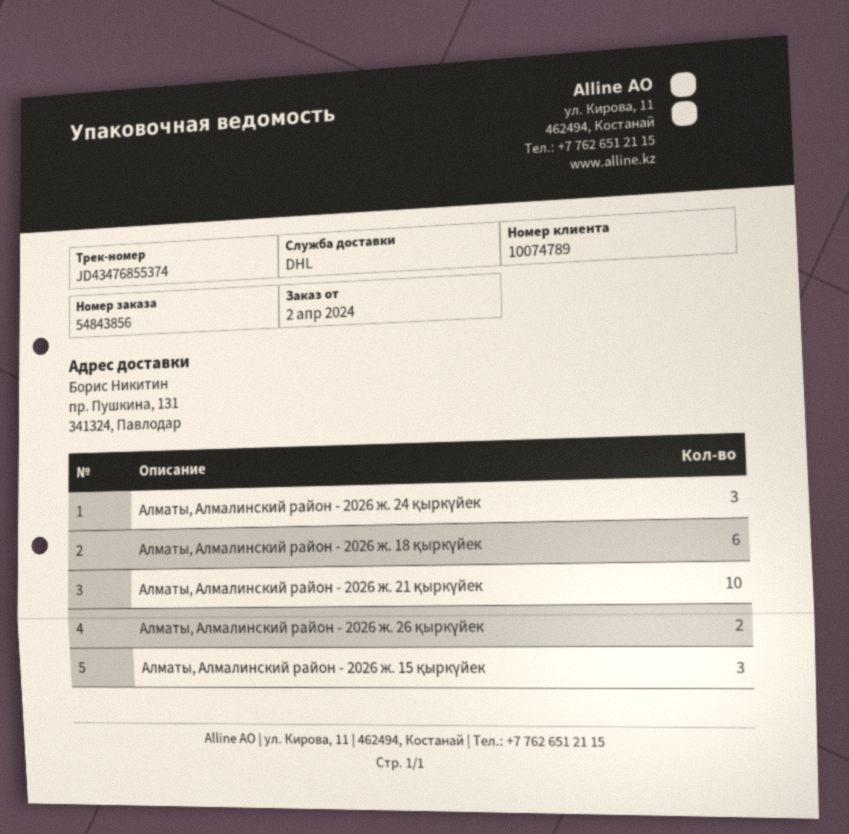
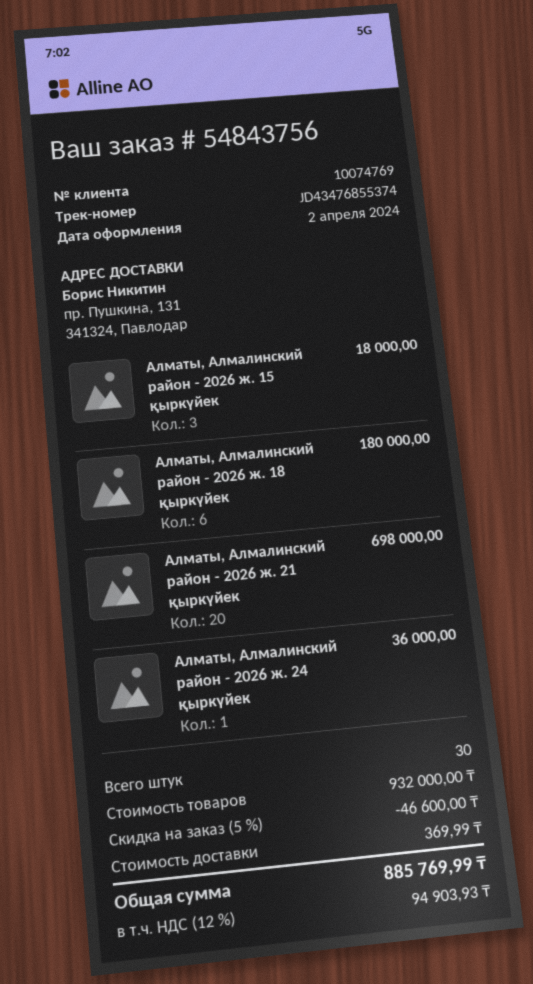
order number: 54843856 -> 54843756
customer number: 10074789 -> 10074769
Алматы, Алмалинский район - 2026 ж. 24 қыркүйек: 3 -> 1
Алматы, Алмалинский район - 2026 ж. 21 қыркүйек: 10 -> 20
Алматы, Алмалинский район - 2026 ж. 26 қыркүйек: 2 -> none

